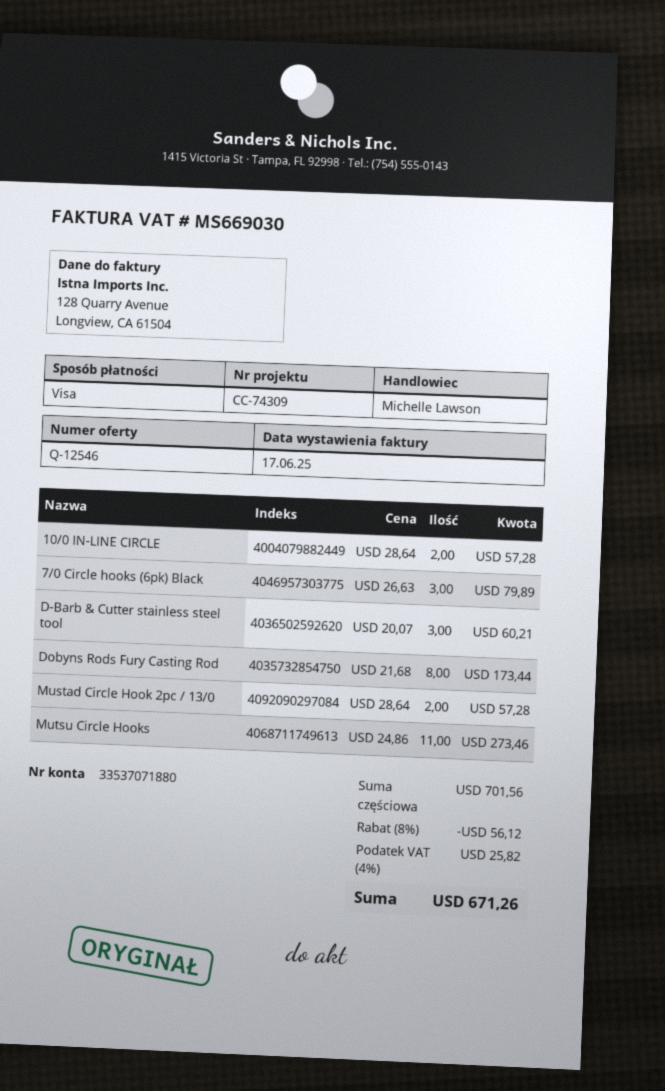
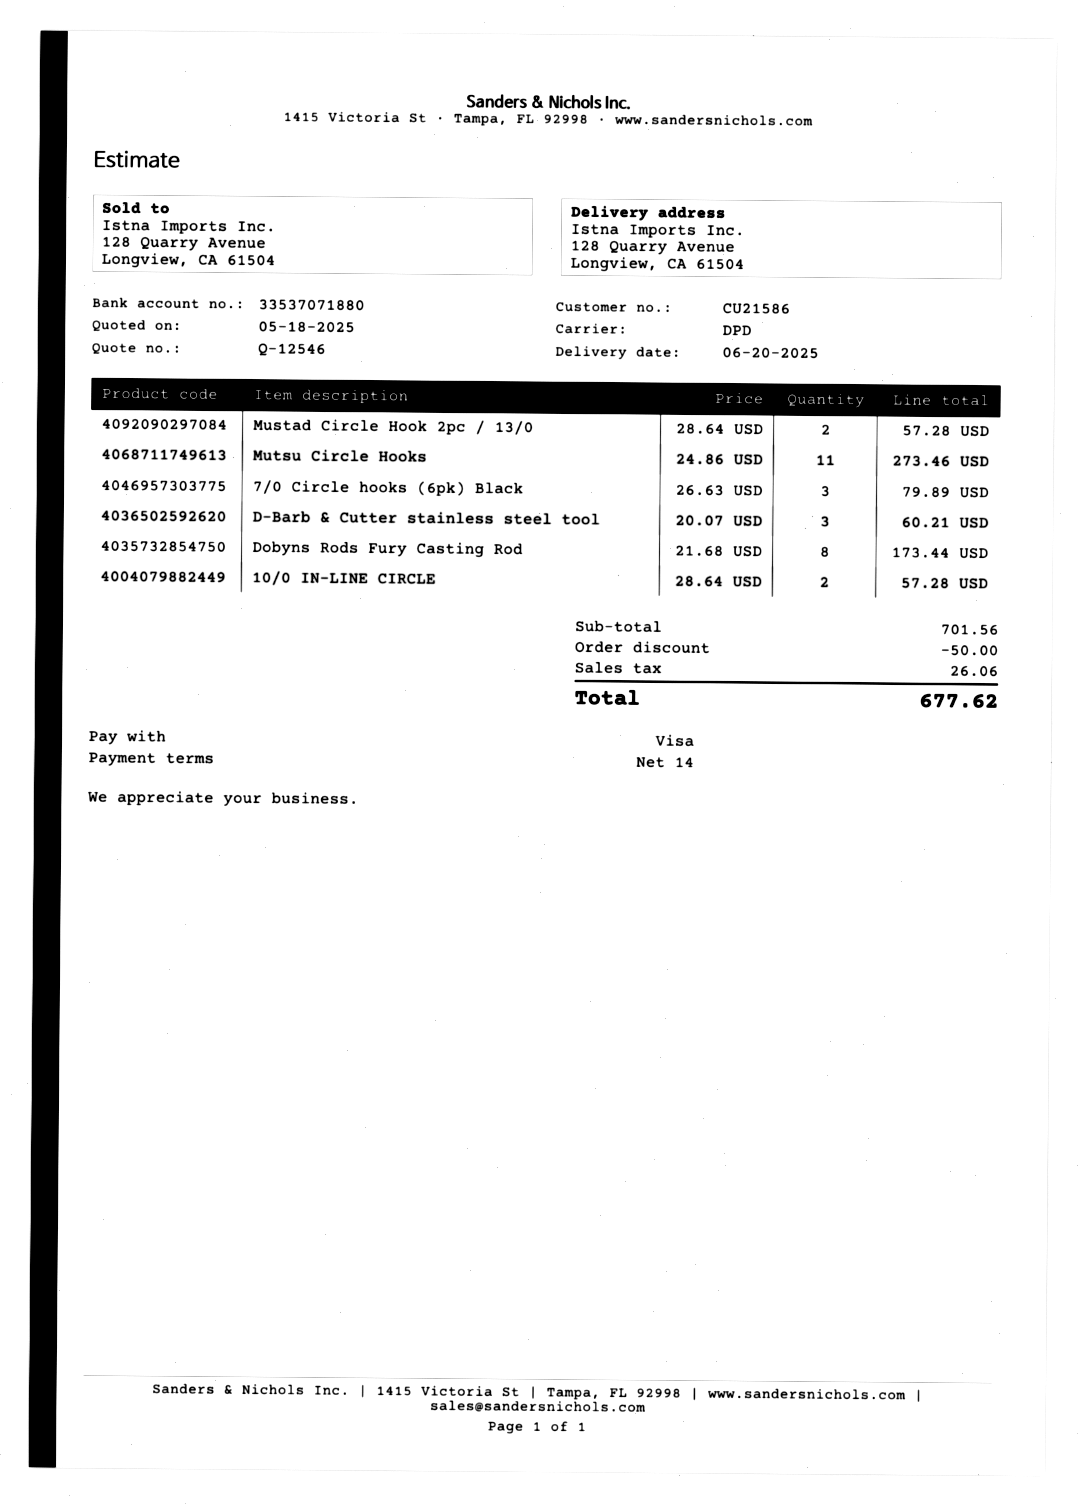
discount: 56.12 -> 50.00
tax: 25.82 -> 26.06
total: 671.26 -> 677.62

